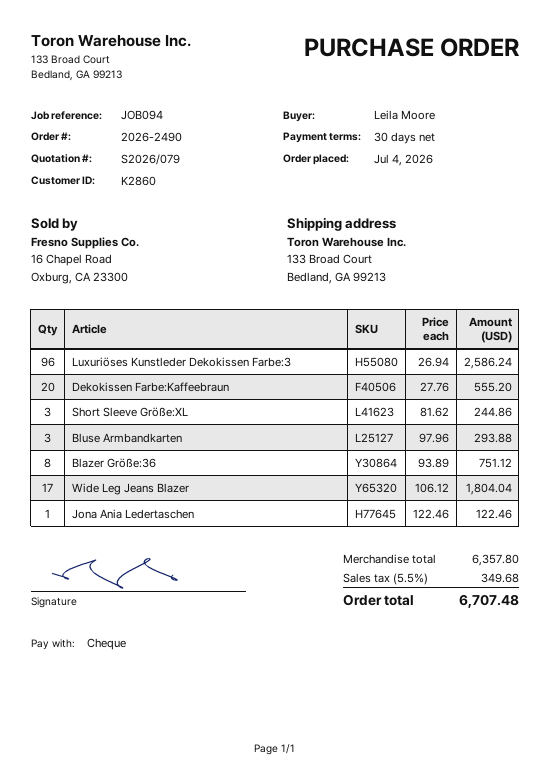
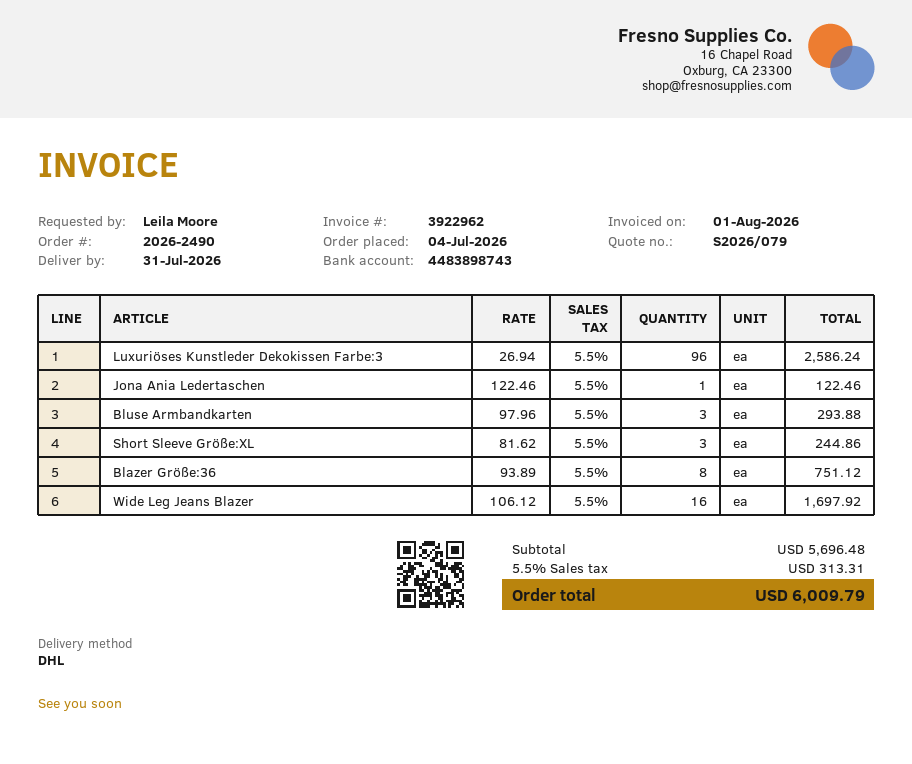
Dekokissen Farbe:Kaffeebraun: 20 x 27.76 = 555.20 -> none
Wide Leg Jeans Blazer: 17 x 106.12 = 1804.04 -> 16 x 106.12 = 1697.92
subtotal: 6357.80 -> 5696.48
tax: 5.5% = 349.68 -> 5.5% = 313.31
total: 6707.48 -> 6009.79

